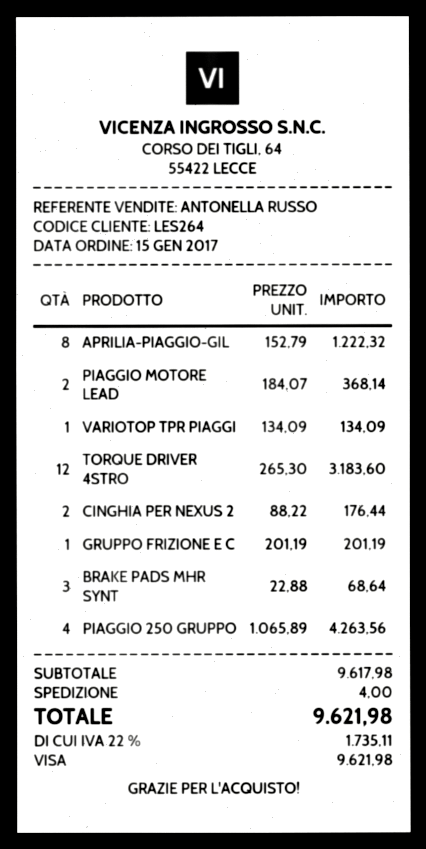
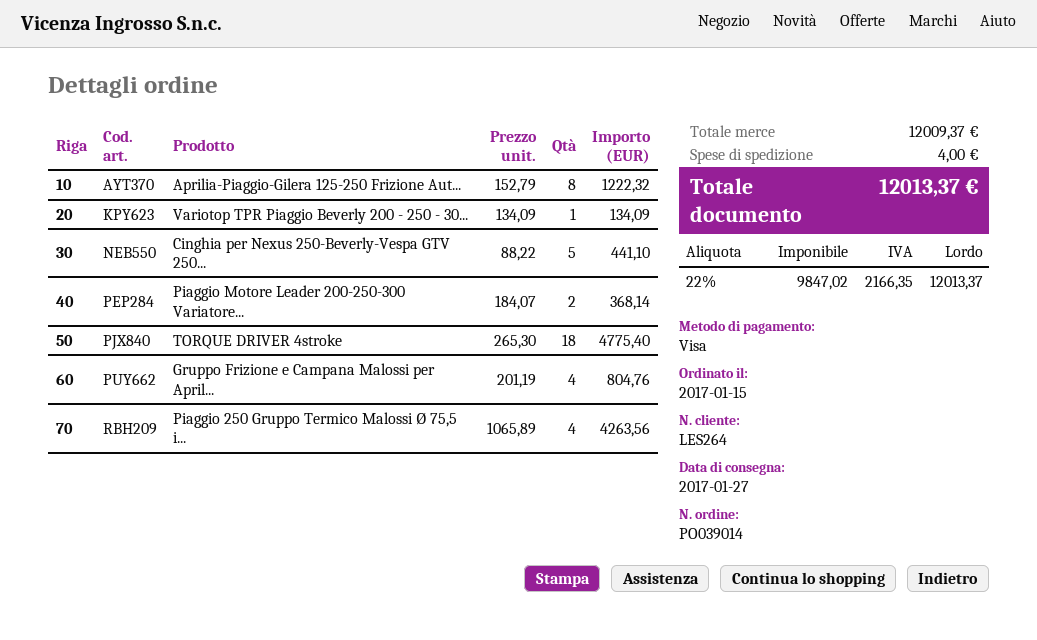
TORQUE DRIVER 4STRO: 12 x 265.30 = 3183.60 -> 18 x 265.30 = 4775.40
CINGHIA PER NEXUS 2: 2 x 88.22 = 176.44 -> 5 x 88.22 = 441.10
GRUPPO FRIZIONE E C: 1 x 201.19 = 201.19 -> 4 x 201.19 = 804.76
BRAKE PADS MHR SYNT: 3 x 22.88 = 68.64 -> none
subtotal: 9617.98 -> 12009.37
tax: 22% = 1735.11 -> 22% = 2166.35
total: 9621.98 -> 12013.37

